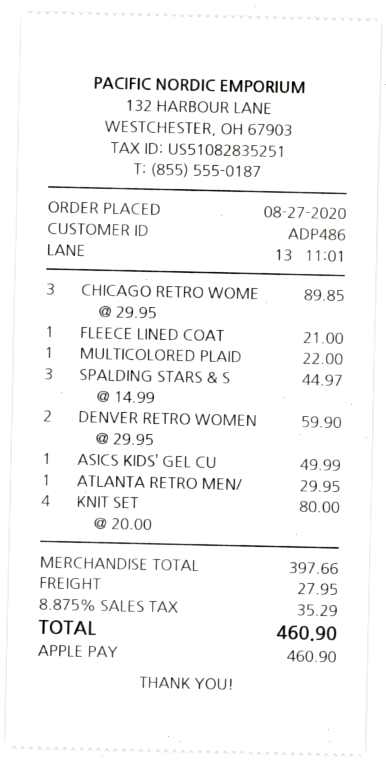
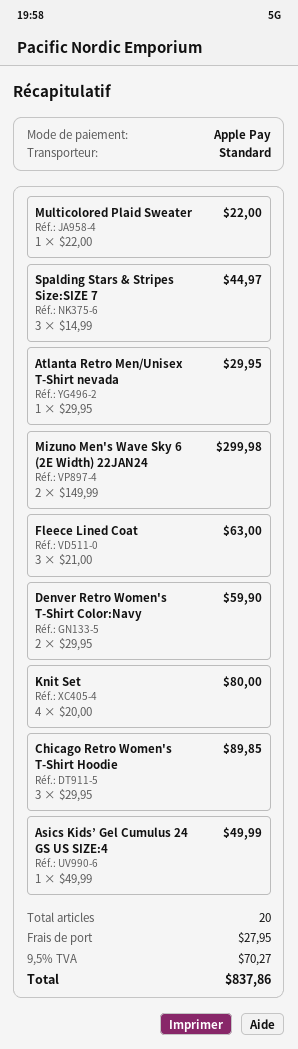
FLEECE LINED COAT: 1 x 21.00 = 21.00 -> 3 x 21.00 = 63.00
Mizuno Men's Wave Sky 6 (2E Width) 22JAN24: none -> 2 x 149.99 = 299.98
tax: 8.875% = 35.29 -> 9.5% = 70.27
total: 460.90 -> 837.86

